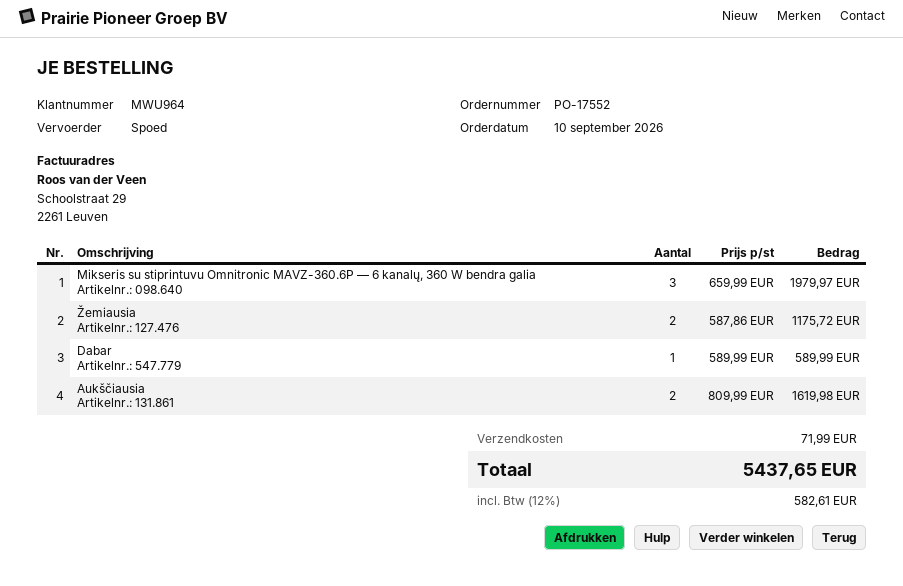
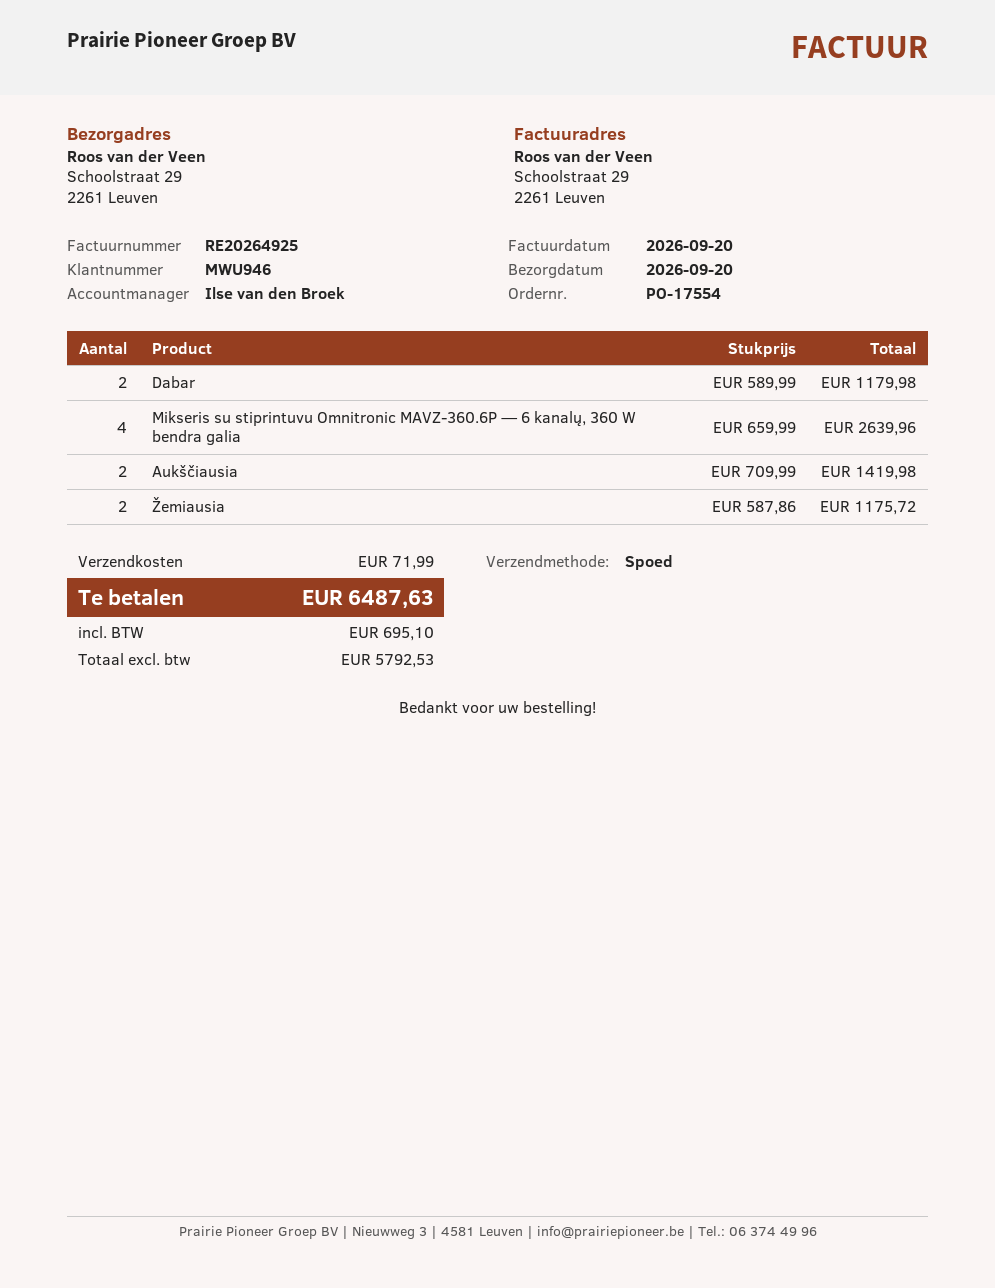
order number: PO-17552 -> PO-17554
customer number: MWU964 -> MWU946
Mikseris su stiprintuvu Omnitronic MAVZ-360.6P — 6 kanalų, 360 W bendra galia: 3 x 659.99 = 1979.97 -> 4 x 659.99 = 2639.96
Dabar: 1 x 589.99 = 589.99 -> 2 x 589.99 = 1179.98
Aukščiausia: 2 x 809.99 = 1619.98 -> 2 x 709.99 = 1419.98
tax: 582.61 -> 695.10
total: 5437.65 -> 6487.63

